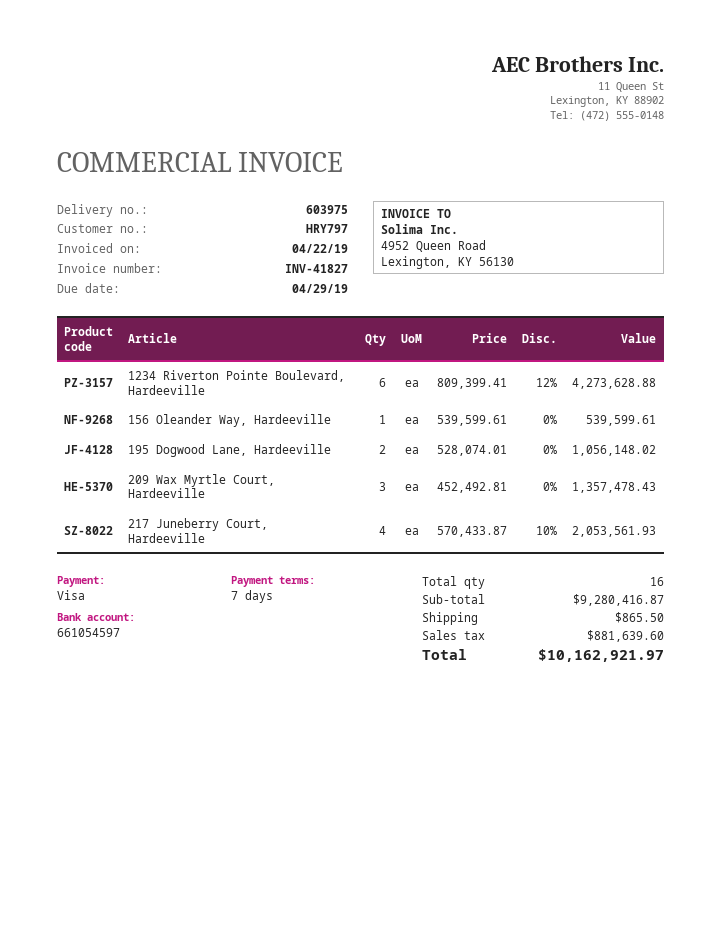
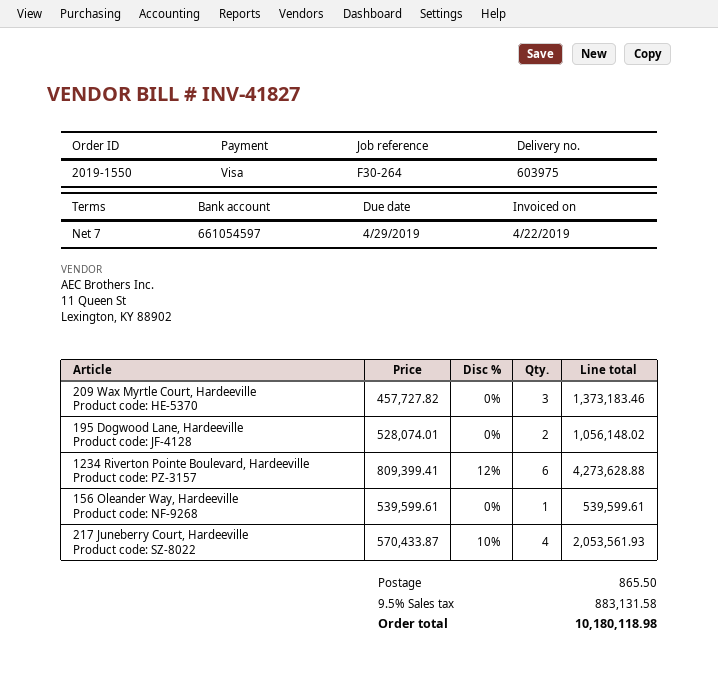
209 Wax Myrtle Court, Hardeeville: 3 x 452492.81 = 1357478.43 -> 3 x 457727.82 = 1373183.46
tax: 881639.60 -> 883131.58
total: 10162921.97 -> 10180118.98

